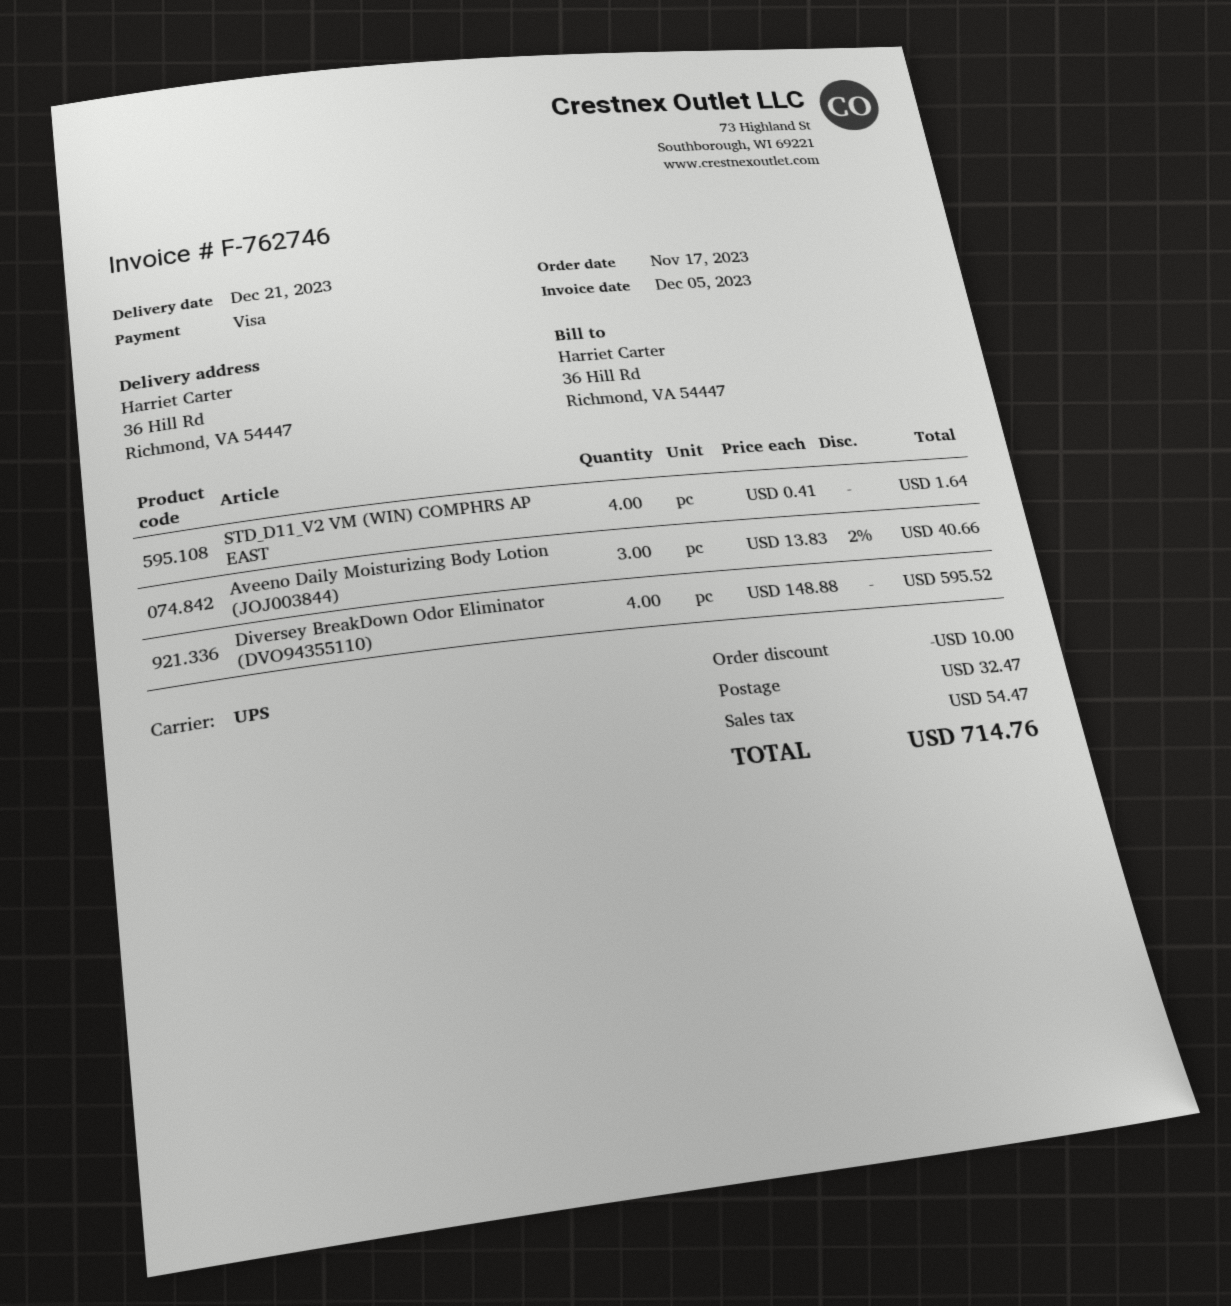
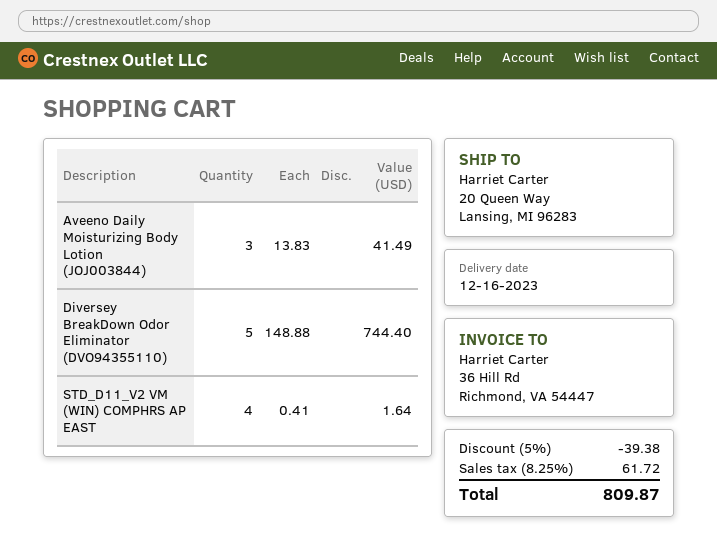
delivery date: 2023-12-21 -> 2023-12-16
ship to: 36 Hill Rd, Richmond, VA 54447 -> 20 Queen Way, Lansing, MI 96283
Aveeno Daily Moisturizing Body Lotion (JOJ003844): 3 x 13.83 - 2% = 40.66 -> 3 x 13.83 = 41.49
Diversey BreakDown Odor Eliminator (DVO94355110): 4 x 148.88 = 595.52 -> 5 x 148.88 = 744.40
discount: 10.00 -> 39.38
shipping: 32.47 -> none
tax: 54.47 -> 61.72
total: 714.76 -> 809.87

